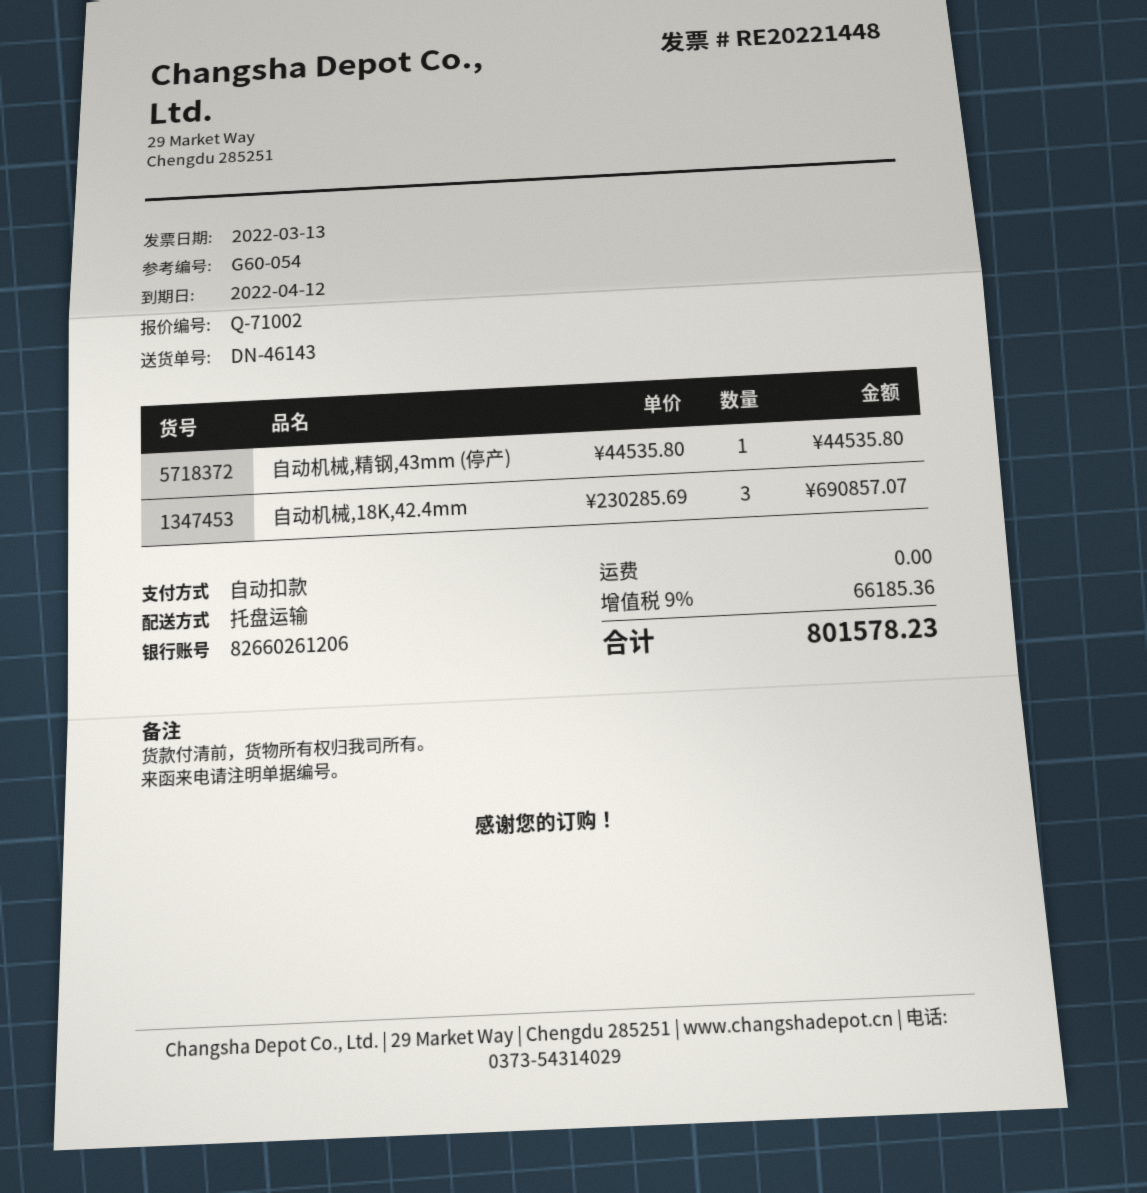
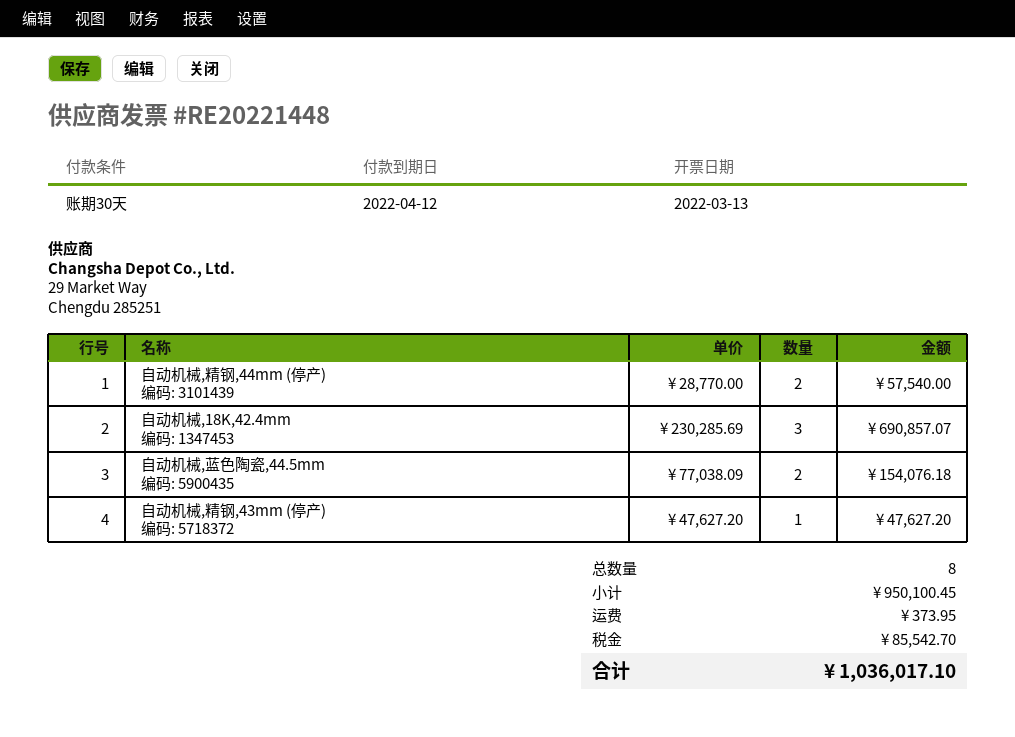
自动机械,精钢,43mm (停产): 1 x 44535.80 = 44535.80 -> 1 x 47627.20 = 47627.20
自动机械,精钢,44mm (停产): none -> 2 x 28770.00 = 57540.00
自动机械,蓝色陶瓷,44.5mm: none -> 2 x 77038.09 = 154076.18
shipping: 0.00 -> 373.95
tax: 66185.36 -> 85542.70
total: 801578.23 -> 1036017.10

